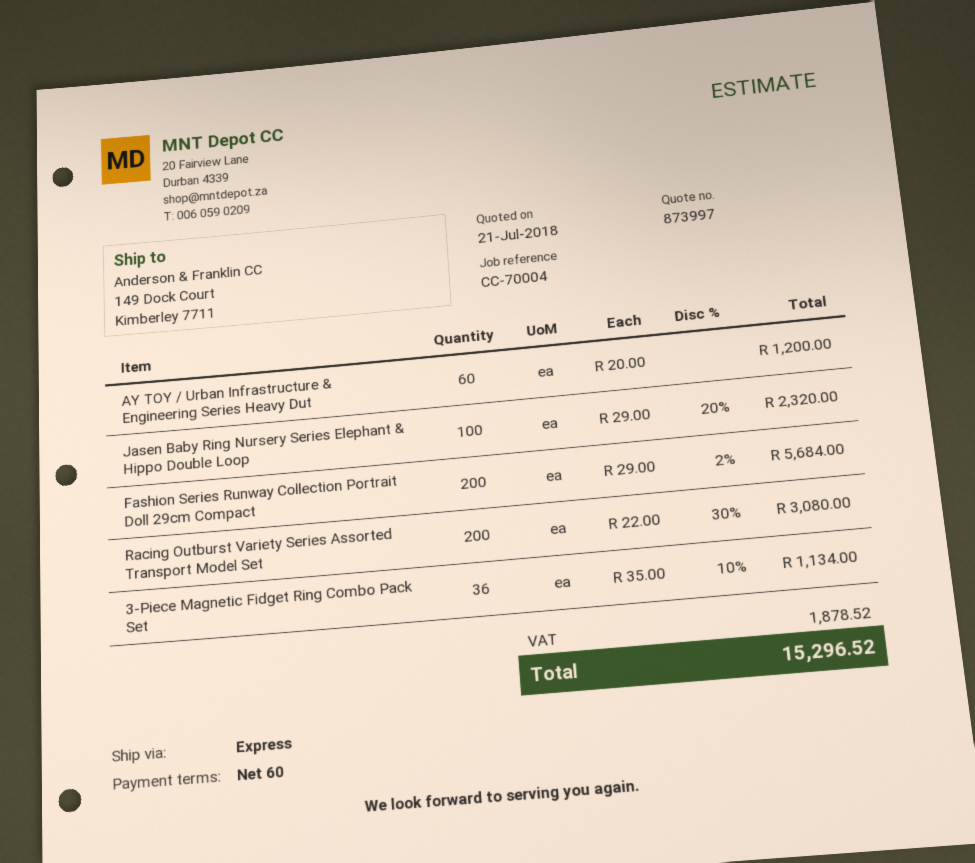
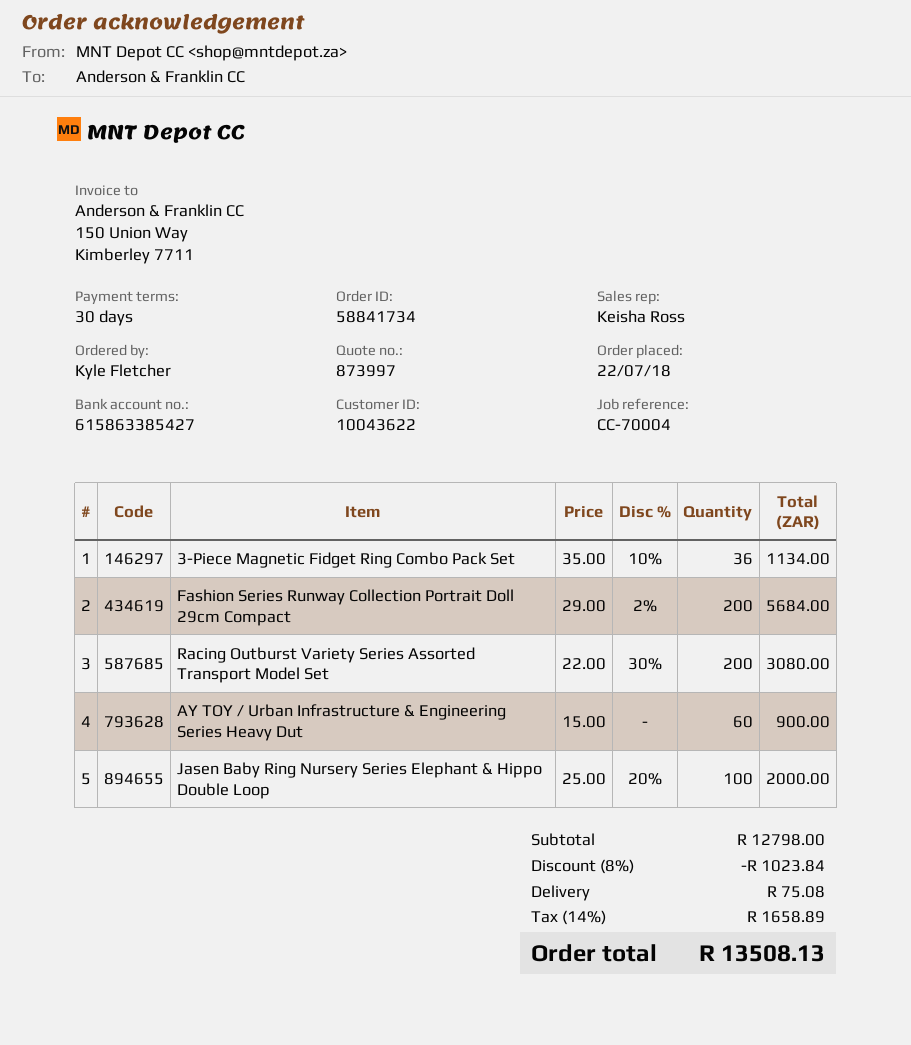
payment terms: 60 days -> 30 days
AY TOY / Urban Infrastructure & Engineering Series Heavy Dut: 60 x 20.00 = 1200.00 -> 60 x 15.00 = 900.00
Jasen Baby Ring Nursery Series Elephant & Hippo Double Loop: 100 x 29.00 - 20% = 2320.00 -> 100 x 25.00 - 20% = 2000.00
discount: none -> 8% = 1023.84
shipping: none -> 75.08
tax: 1878.52 -> 1658.89
total: 15296.52 -> 13508.13

